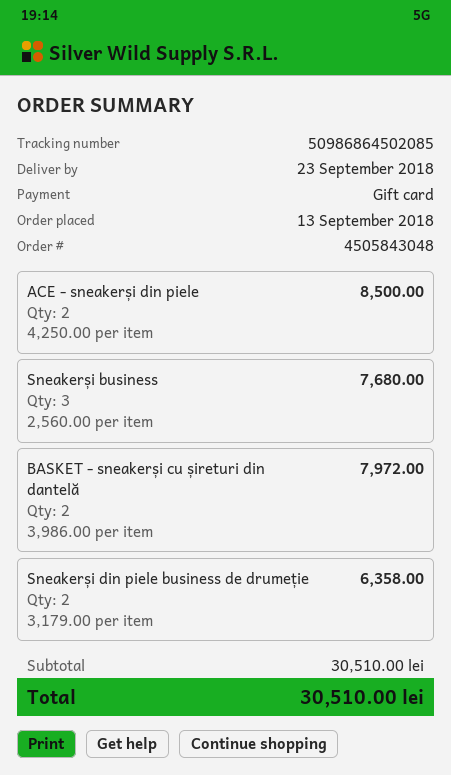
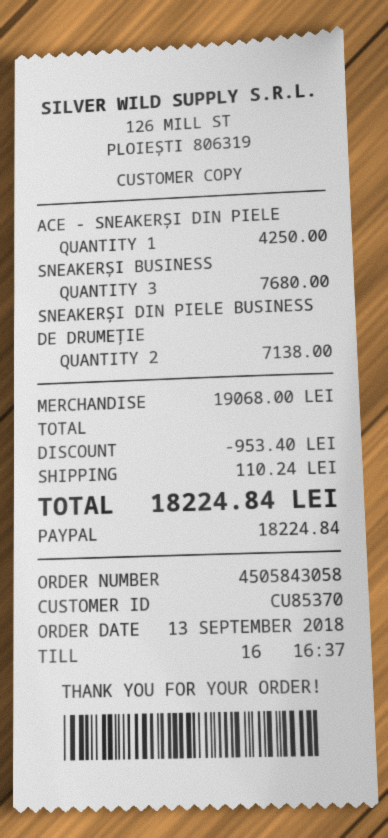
order number: 4505843048 -> 4505843058
payment method: gift card -> PayPal
ACE - sneakerși din piele: 2 for 8500.00 -> 1 for 4250.00
BASKET - sneakerși cu șireturi din dantelă: 2 for 7972.00 -> none
Sneakerși din piele business de drumeție: 2 for 6358.00 -> 2 for 7138.00
subtotal: 30510.00 -> 19068.00
discount: none -> 953.40
shipping: none -> 110.24
total: 30510.00 -> 18224.84

